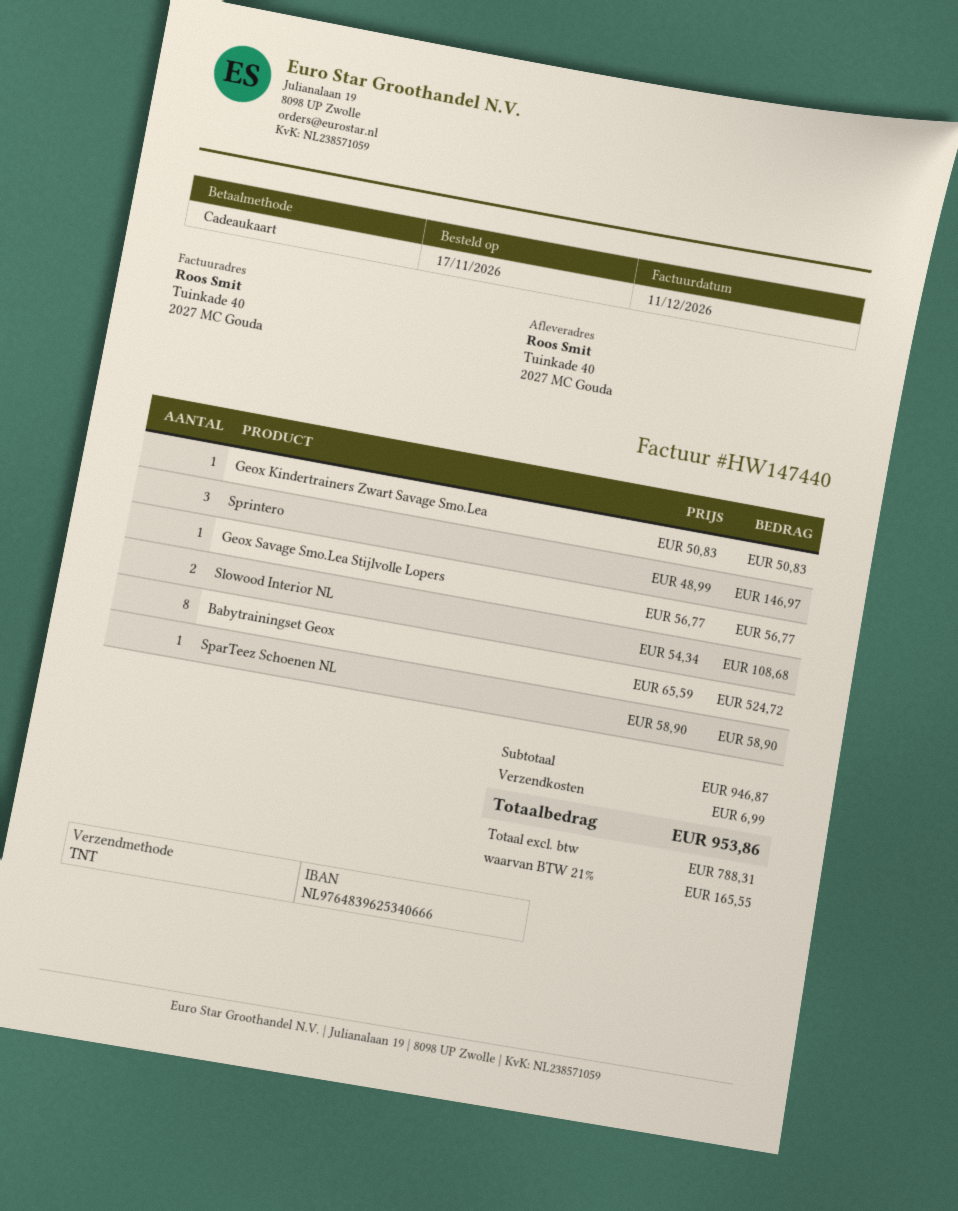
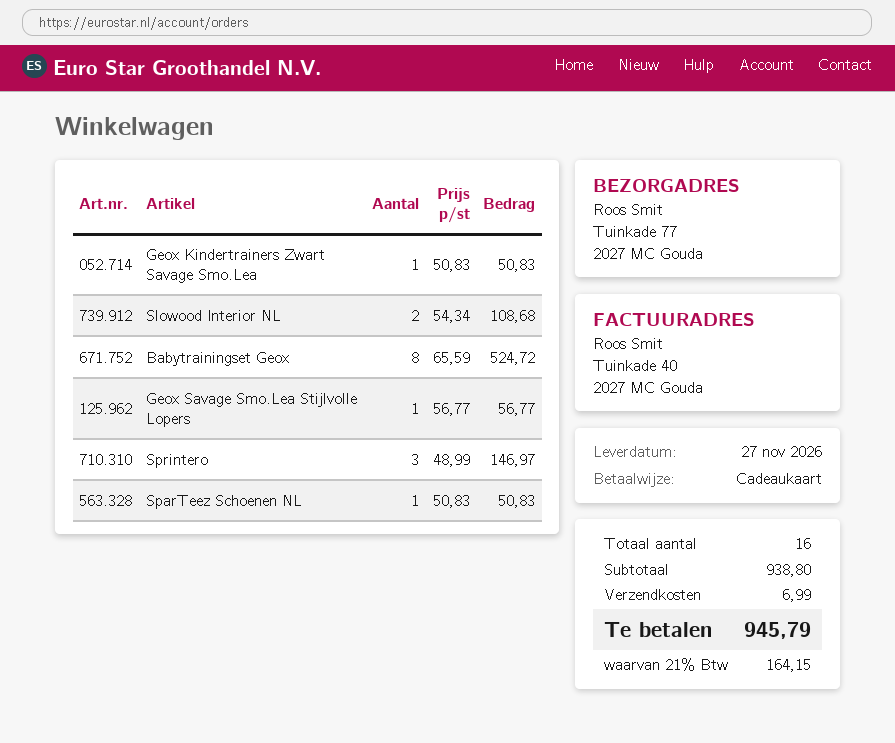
ship to: Tuinkade 40, 2027 MC Gouda -> Tuinkade 77, 2027 MC Gouda
SparTeez Schoenen NL: 1 x 58.90 = 58.90 -> 1 x 50.83 = 50.83
subtotal: 946.87 -> 938.80
tax: 21% = 165.55 -> 21% = 164.15
total: 953.86 -> 945.79

